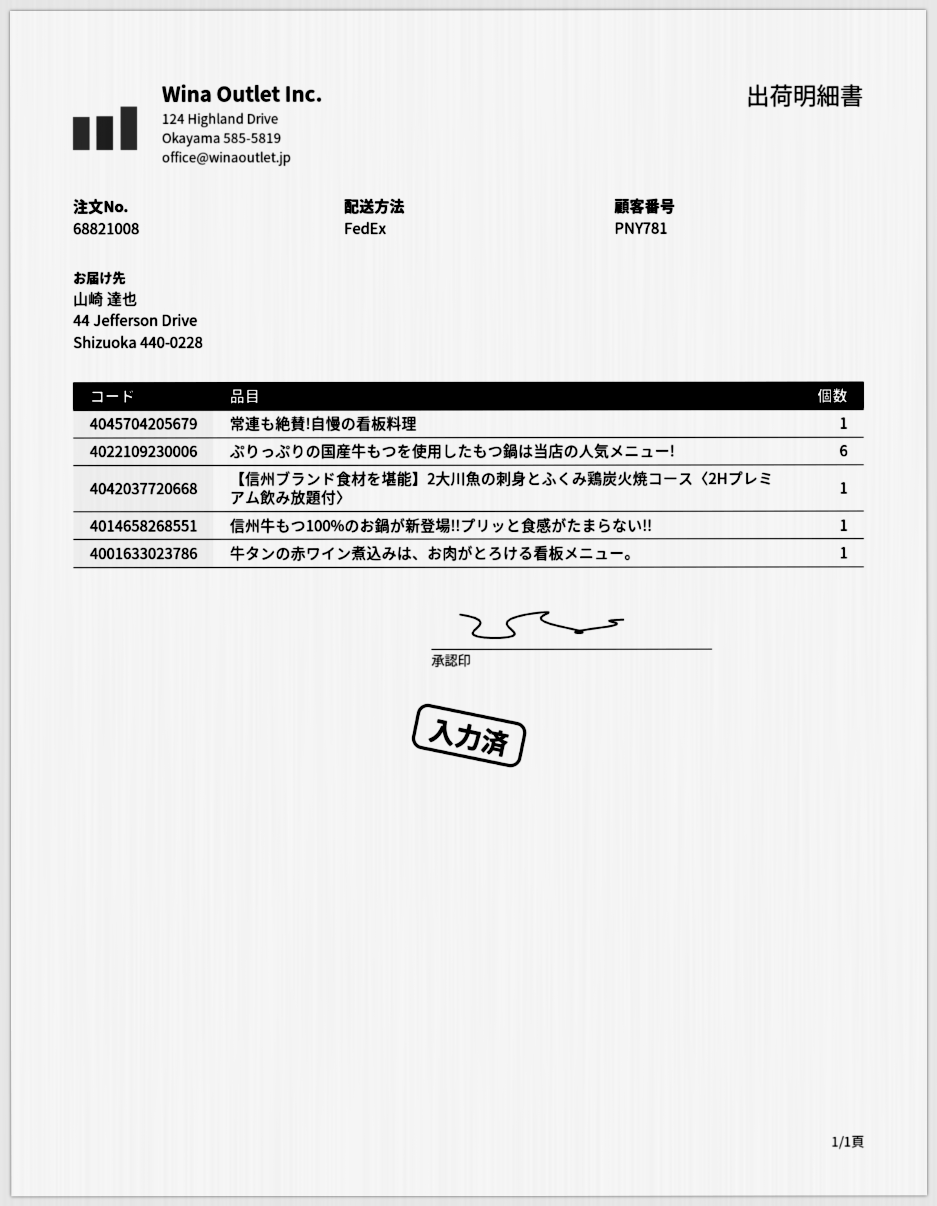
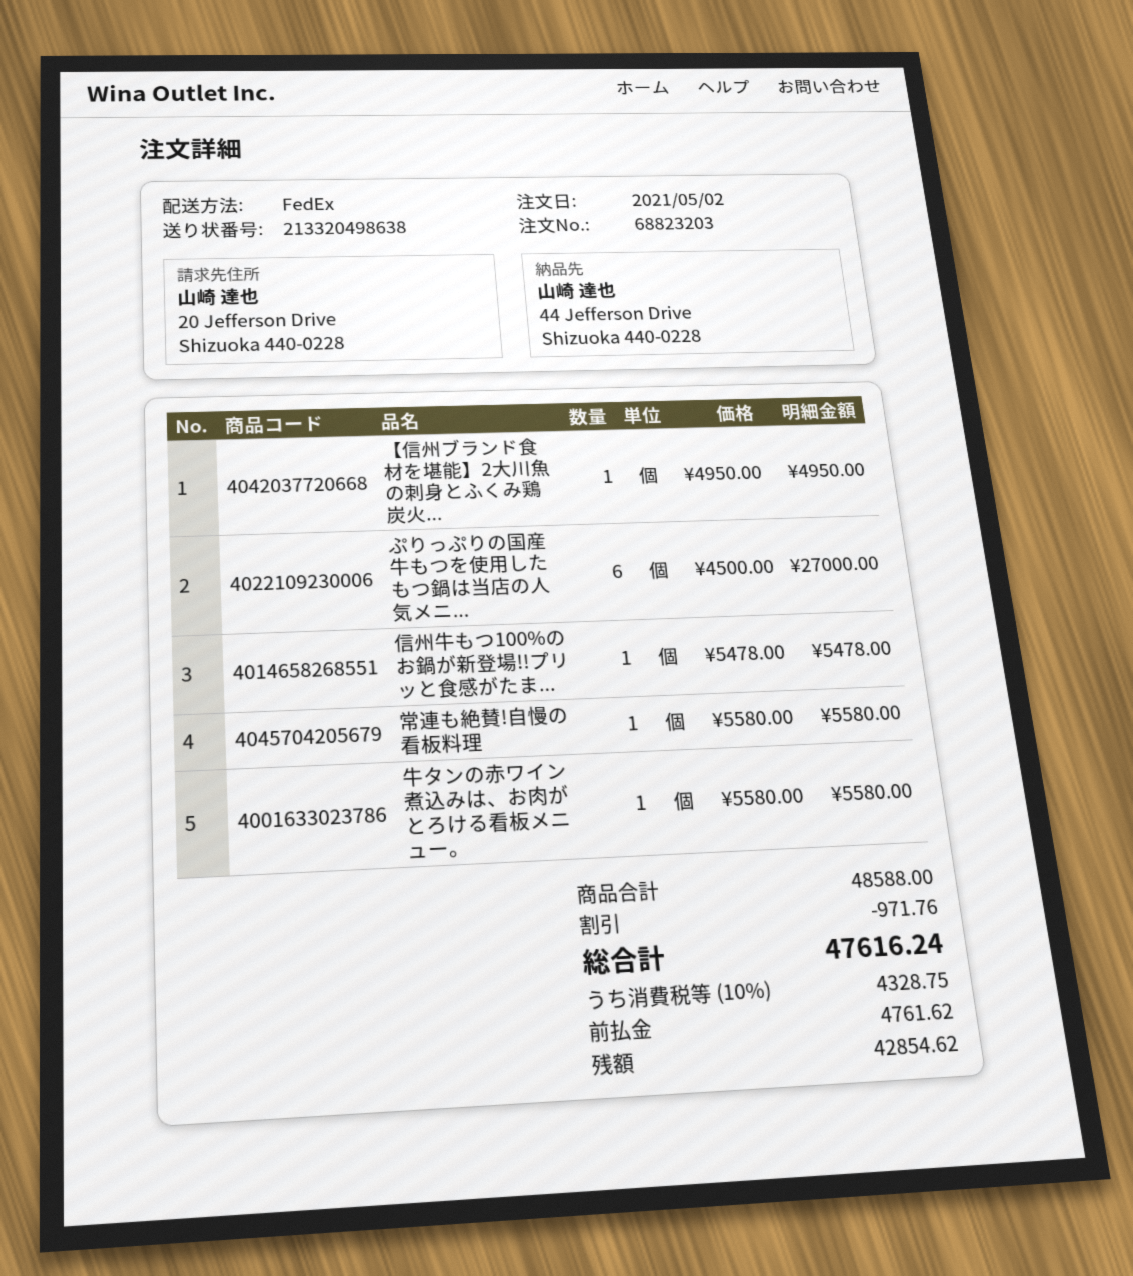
order number: 68821008 -> 68823203

